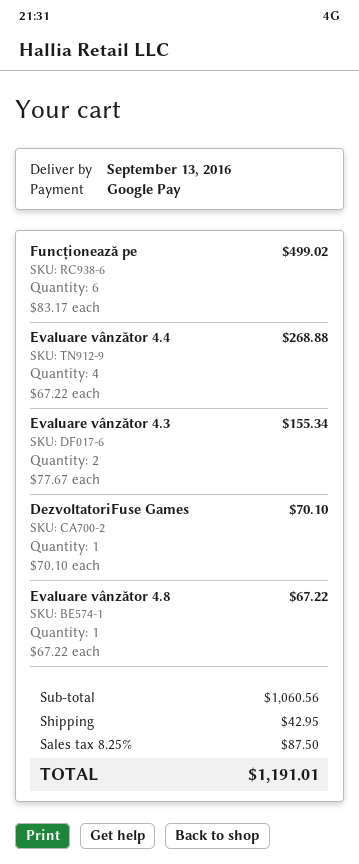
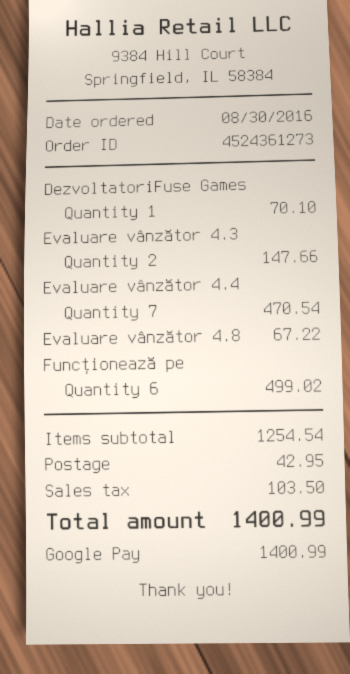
Evaluare vânzător 4.4: 4 for 268.88 -> 7 for 470.54
Evaluare vânzător 4.3: 2 for 155.34 -> 2 for 147.66
subtotal: 1060.56 -> 1254.54
tax: 87.50 -> 103.50
total: 1191.01 -> 1400.99

